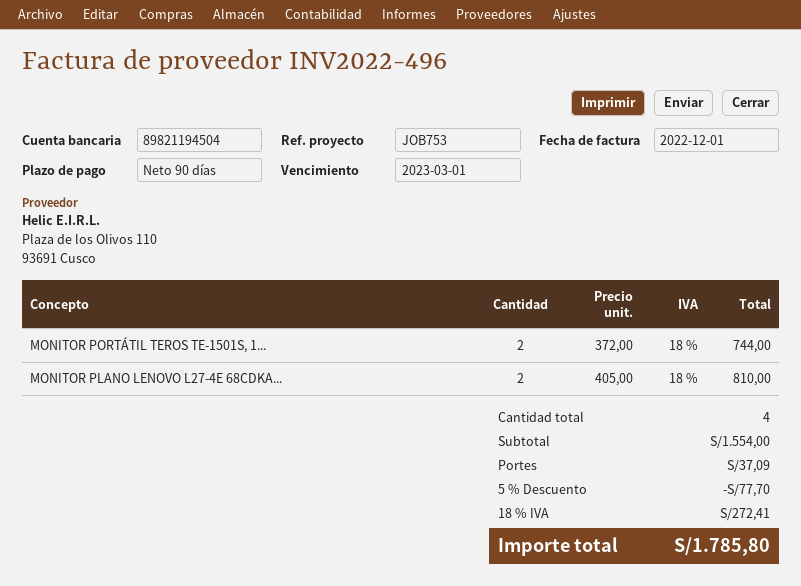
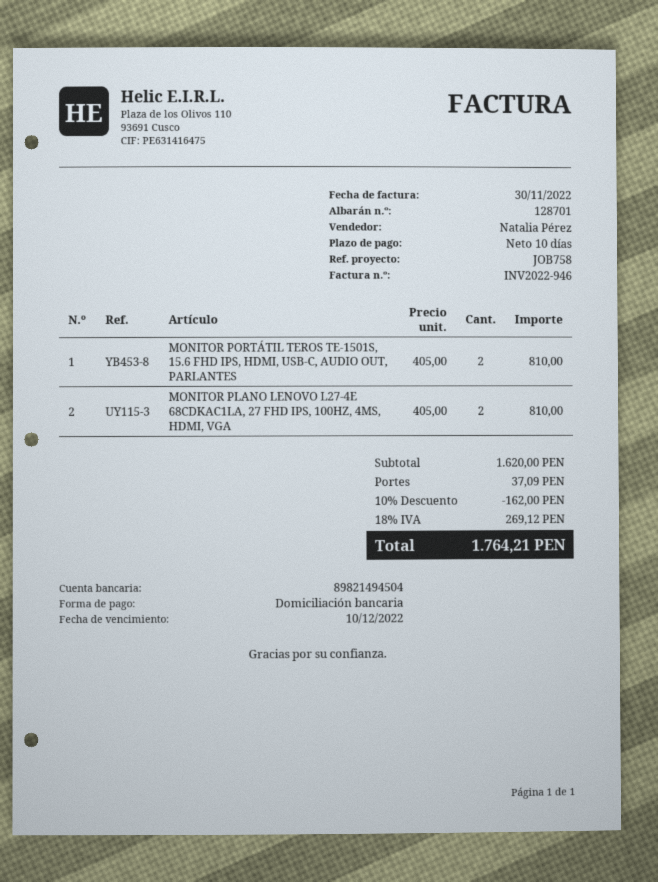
invoice number: INV2022-496 -> INV2022-946
invoice date: 2022-12-01 -> 2022-11-30
payment terms: 90 days -> 10 days
due date: 2023-03-01 -> 2022-12-10
reference: JOB753 -> JOB758
bank account: 89821194504 -> 89821494504
MONITOR PORTÁTIL TEROS TE-1501S, 1...: 2 x 372.00 = 744.00 -> 2 x 405.00 = 810.00
subtotal: 1554.00 -> 1620.00
discount: 5% = 77.70 -> 10% = 162.00
tax: 18% = 272.41 -> 18% = 269.12
total: 1785.80 -> 1764.21

